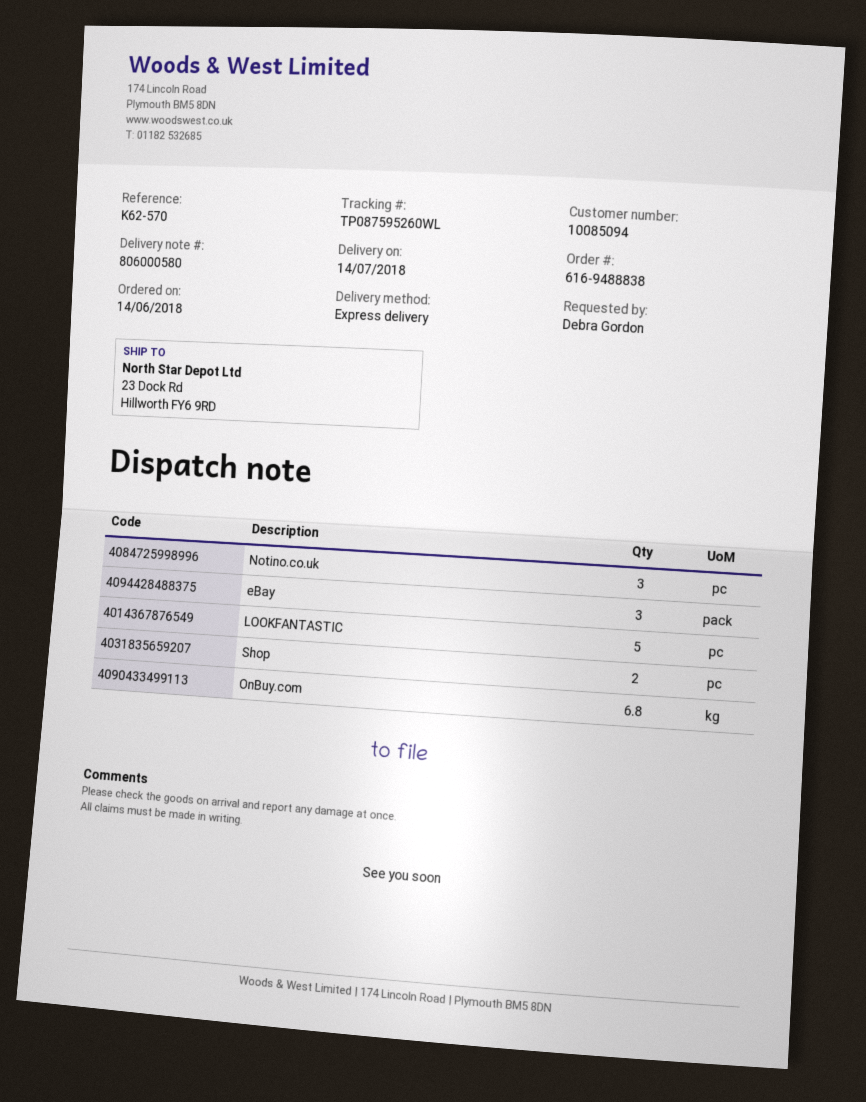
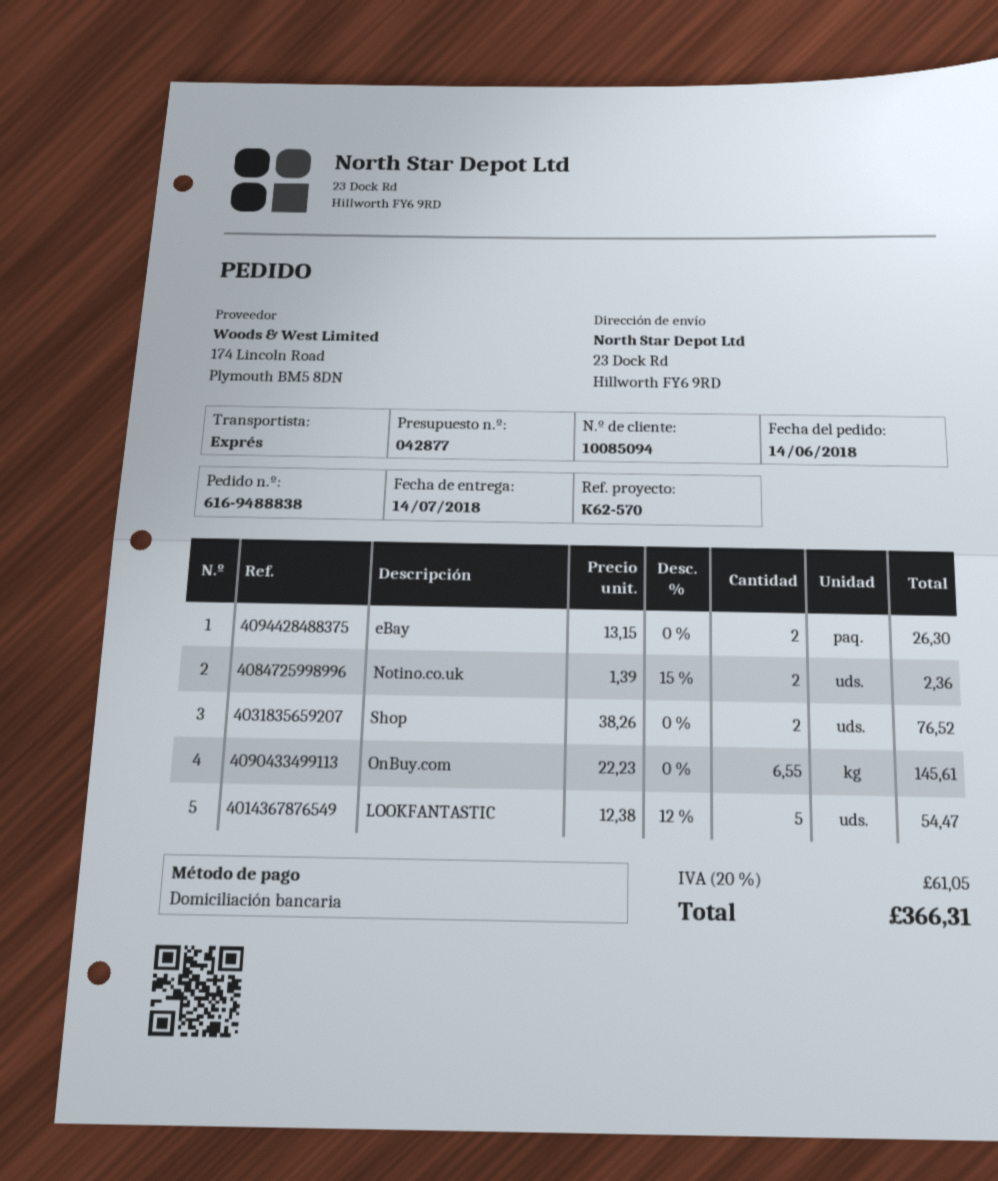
Notino.co.uk: 3 -> 2
eBay: 3 -> 2
OnBuy.com: 6.8 -> 6.55

